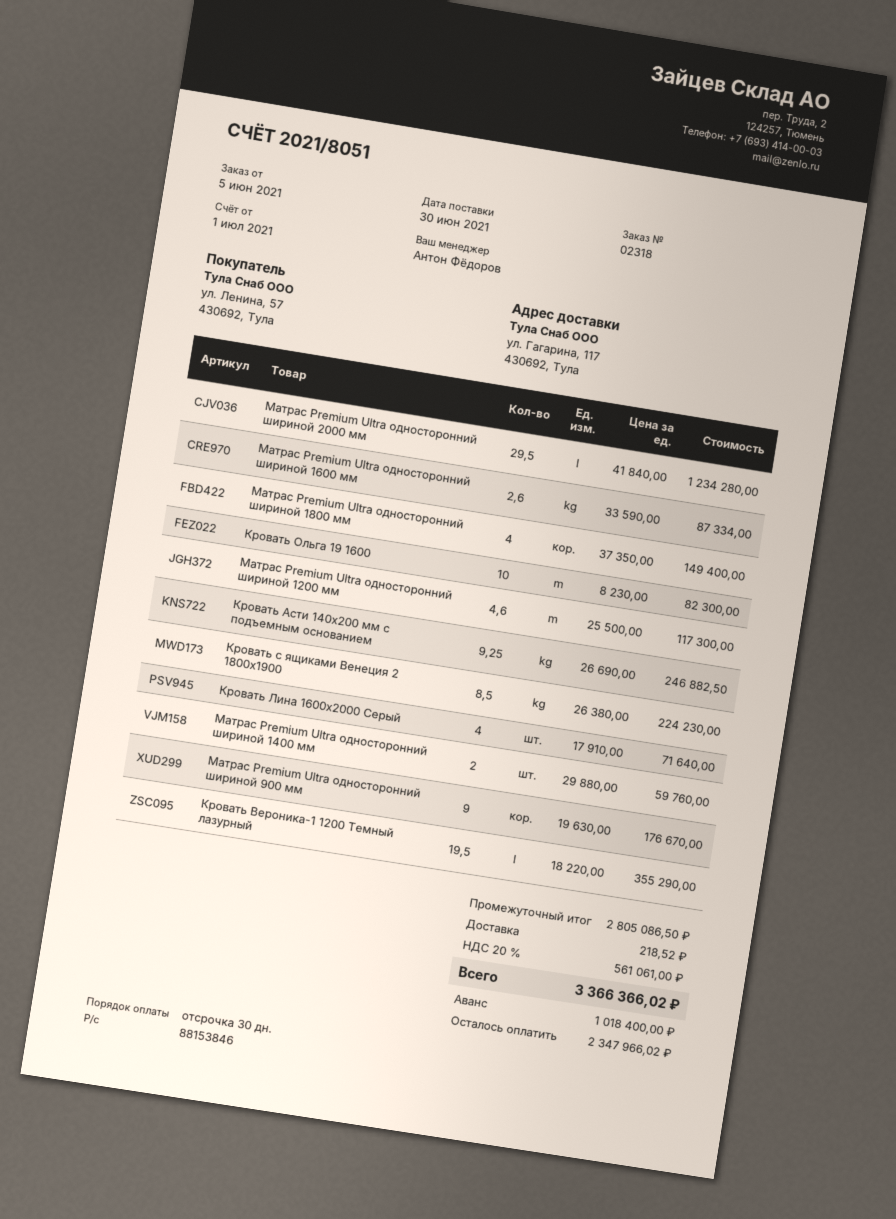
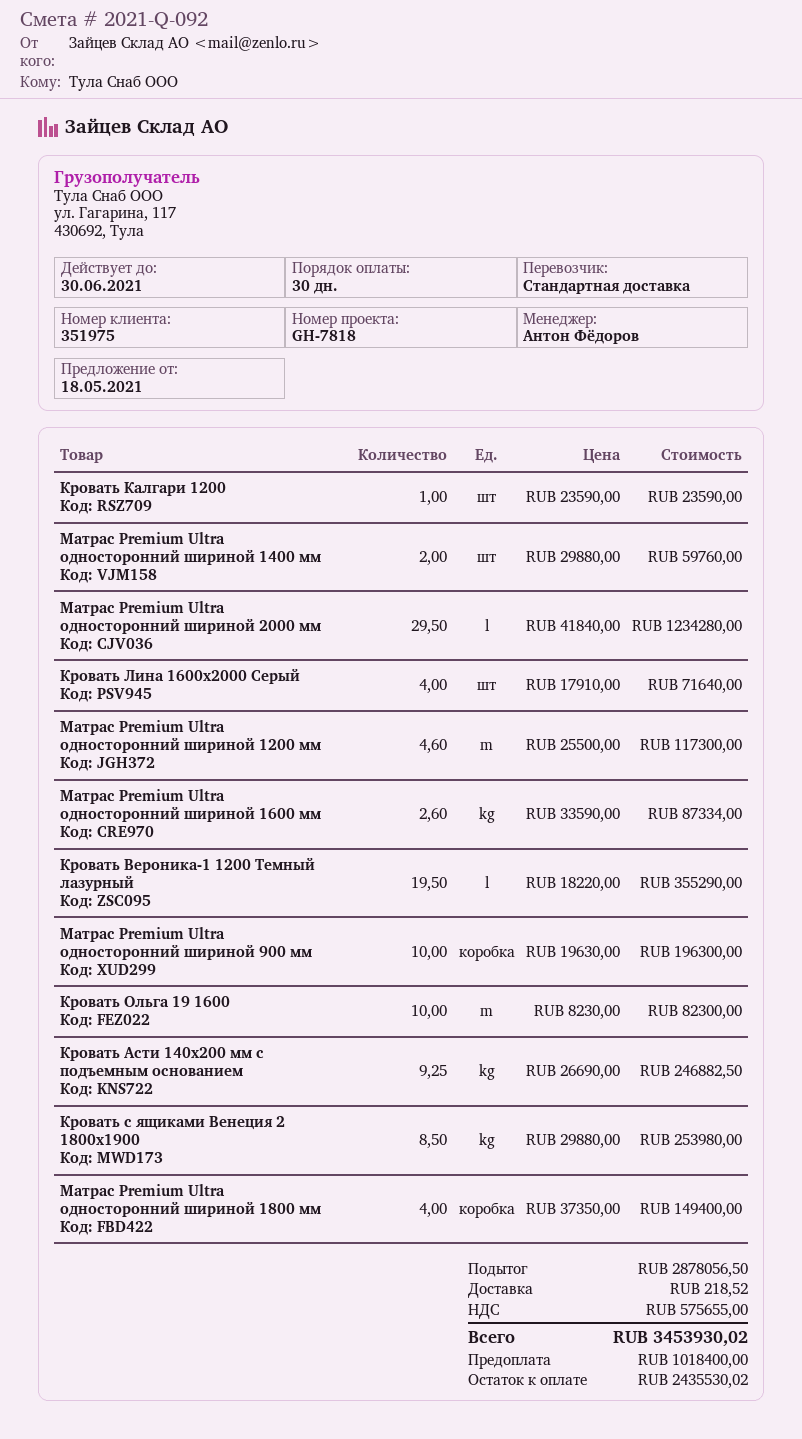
Кровать с ящиками Венеция 2 1800х1900: 8.5 x 26380.00 = 224230.00 -> 8.5 x 29880.00 = 253980.00
Матрас Premium Ultra односторонний шириной 900 мм: 9 x 19630.00 = 176670.00 -> 10 x 19630.00 = 196300.00
Кровать Калгари 1200: none -> 1 x 23590.00 = 23590.00
subtotal: 2805086.50 -> 2878056.50
tax: 561061.00 -> 575655.00
total: 3366366.02 -> 3453930.02
balance: 2347966.02 -> 2435530.02

